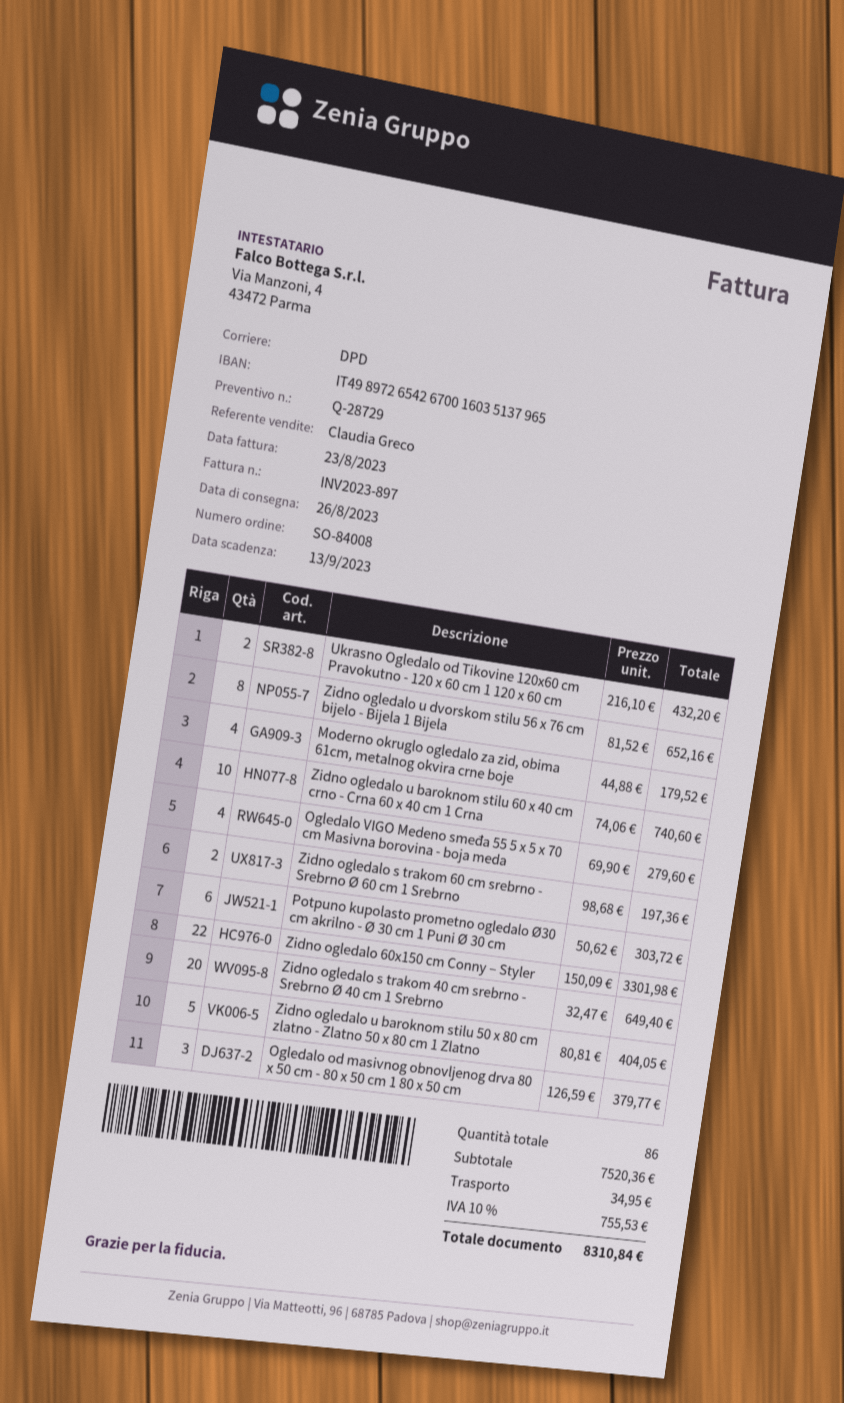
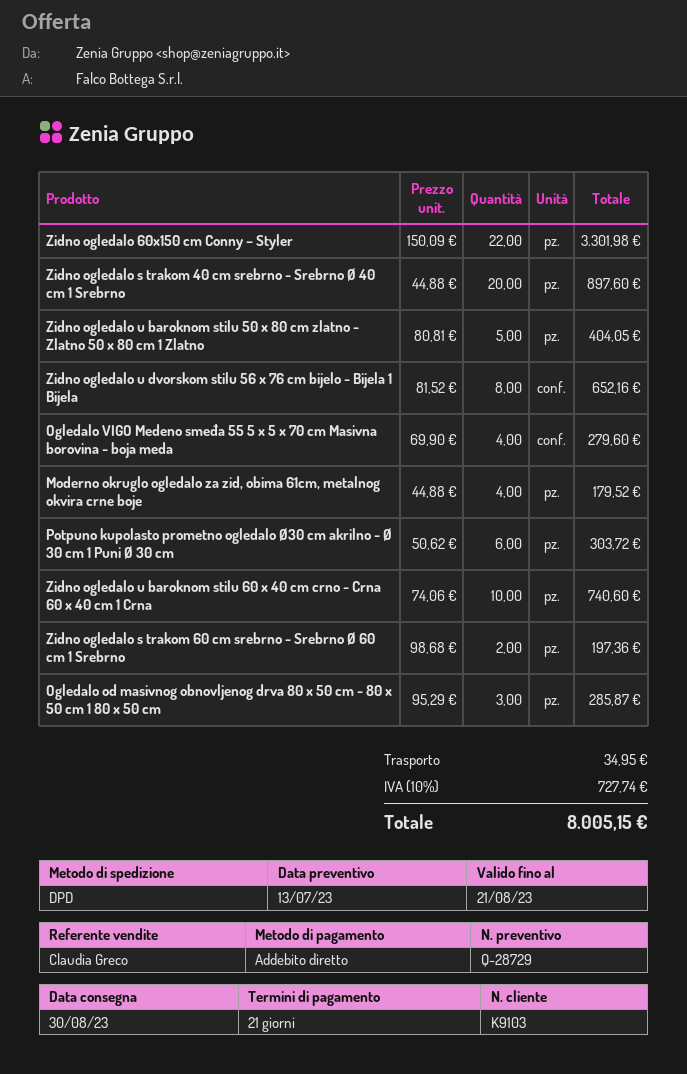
delivery date: 2023-08-26 -> 2023-08-30
Ukrasno Ogledalo od Tikovine 120x60 cm Pravokutno - 120 x 60 cm 1 120 x 60 cm: 2 x 216.10 = 432.20 -> none
Zidno ogledalo s trakom 40 cm srebrno - Srebrno Ø 40 cm 1 Srebrno: 20 x 32.47 = 649.40 -> 20 x 44.88 = 897.60
Ogledalo od masivnog obnovljenog drva 80 x 50 cm - 80 x 50 cm 1 80 x 50 cm: 3 x 126.59 = 379.77 -> 3 x 95.29 = 285.87
tax: 10% = 755.53 -> 10% = 727.74
total: 8310.84 -> 8005.15

